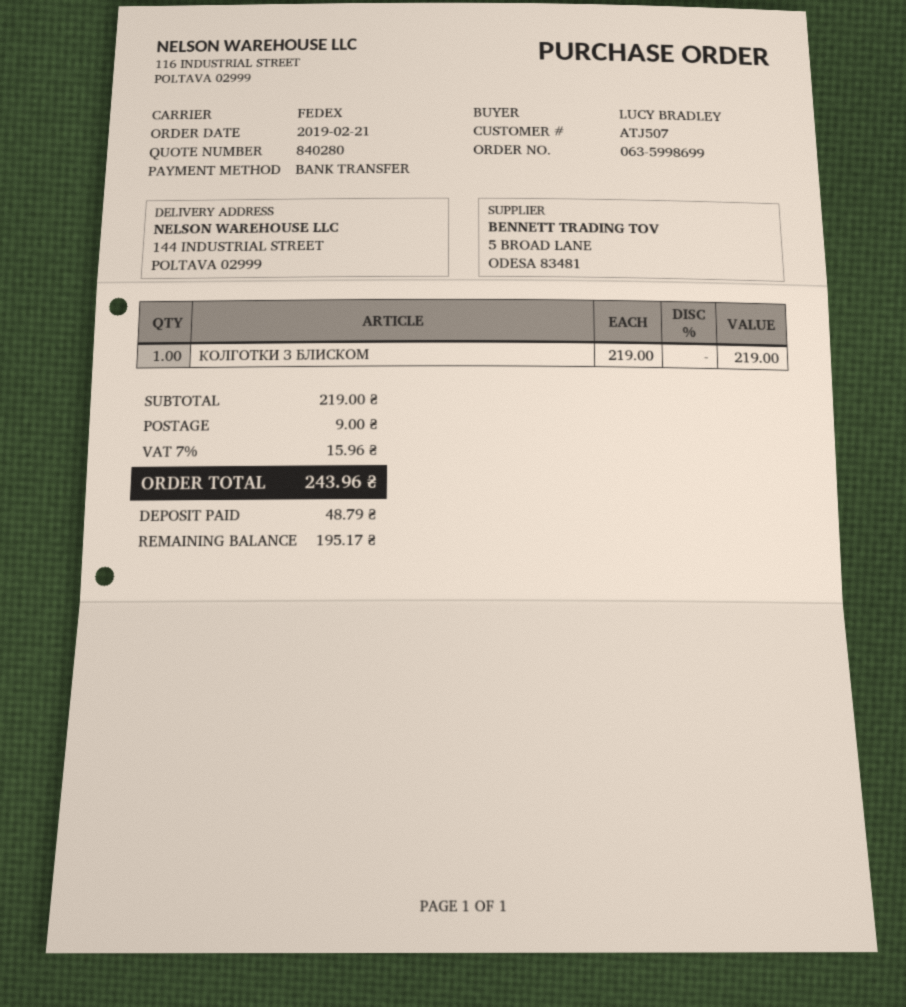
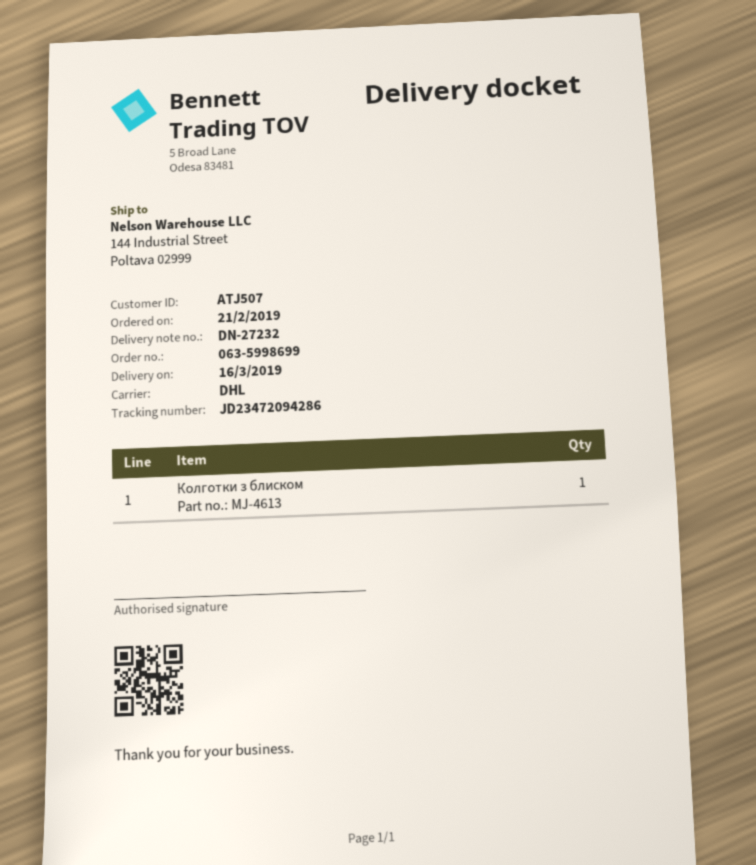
shipping method: FedEx -> DHL

